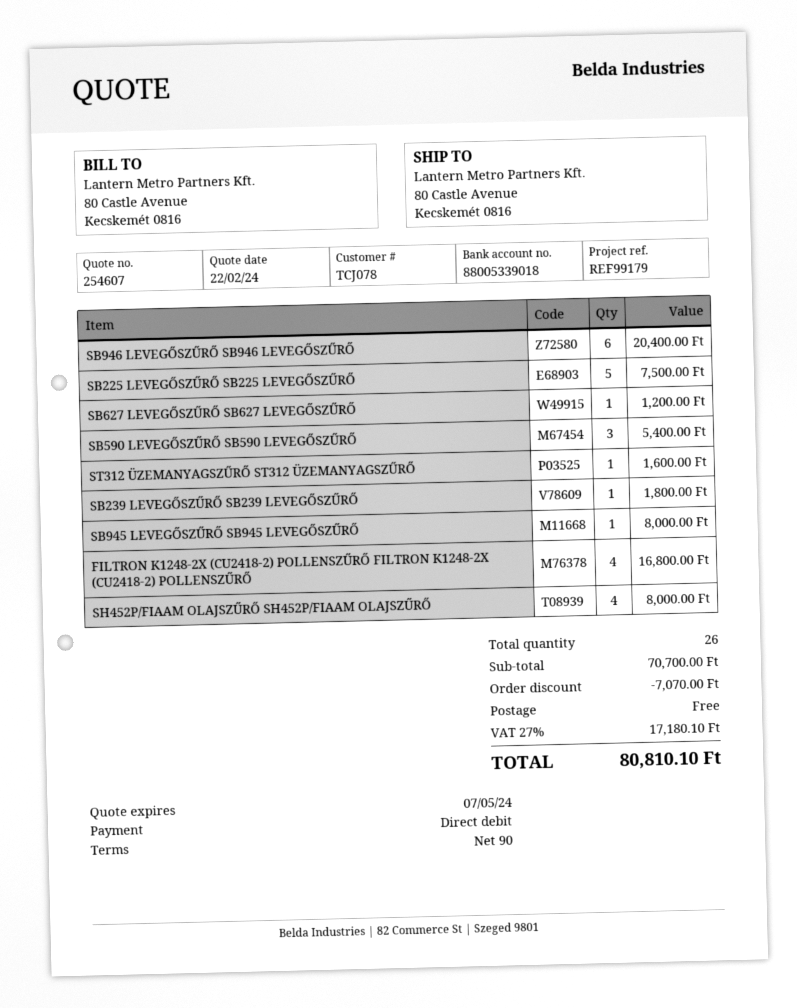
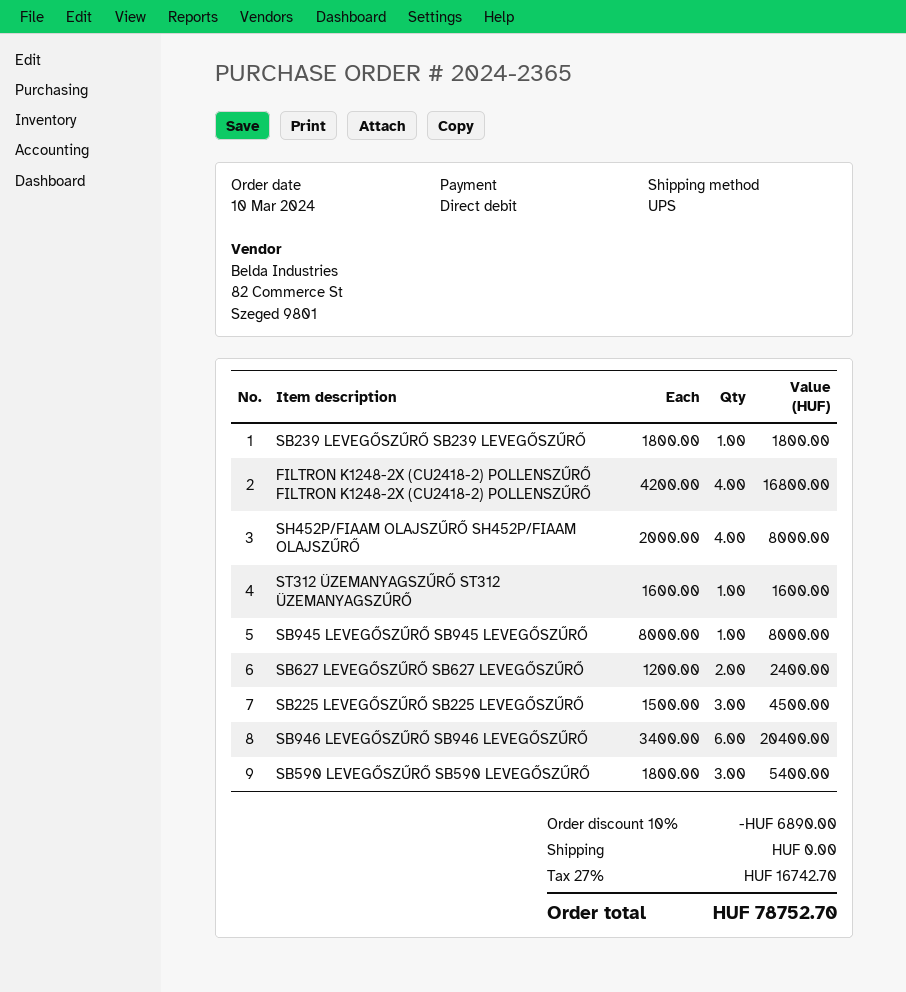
SB225 LEVEGŐSZŰRŐ SB225 LEVEGŐSZŰRŐ: 5 for 7500.00 -> 3 for 4500.00
SB627 LEVEGŐSZŰRŐ SB627 LEVEGŐSZŰRŐ: 1 for 1200.00 -> 2 for 2400.00
discount: 7070.00 -> 6890.00
tax: 27% = 17180.10 -> 27% = 16742.70
total: 80810.10 -> 78752.70

